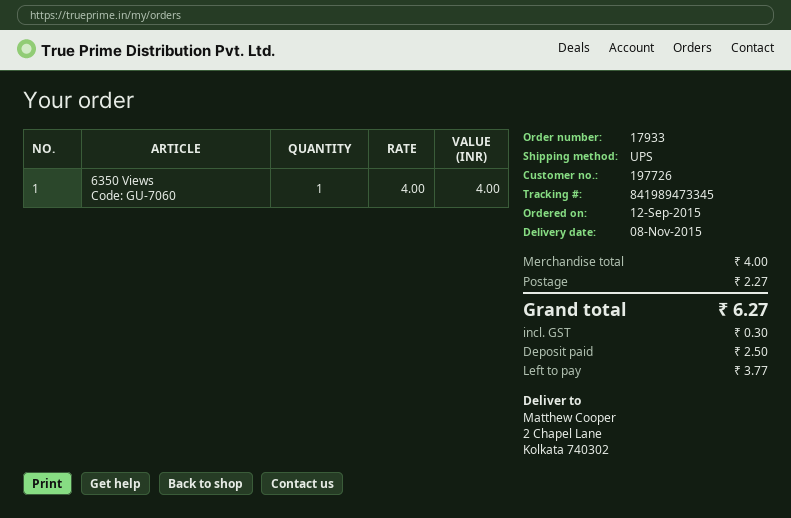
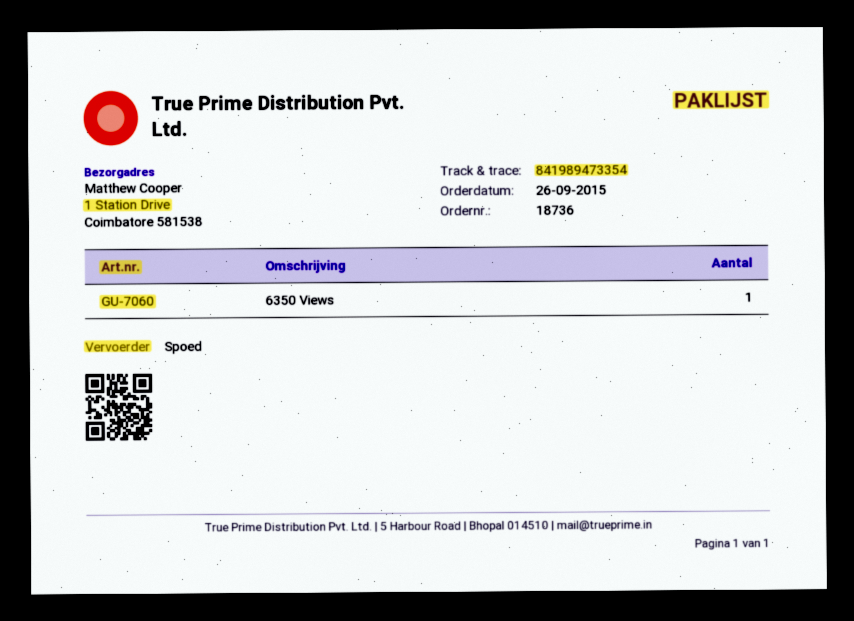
order number: 17933 -> 18736
order date: 2015-09-12 -> 2015-09-26
shipping method: UPS -> express
tracking number: 841989473345 -> 841989473354
ship to: 2 Chapel Lane, Kolkata 740302 -> 1 Station Drive, Coimbatore 581538

